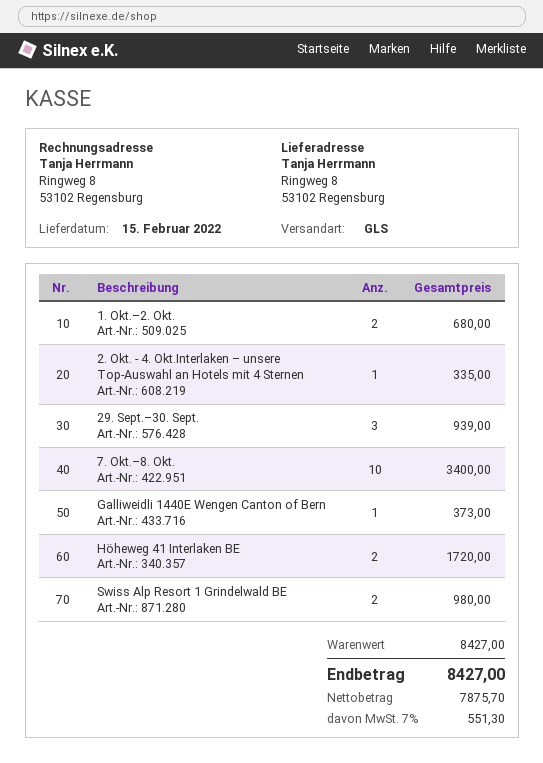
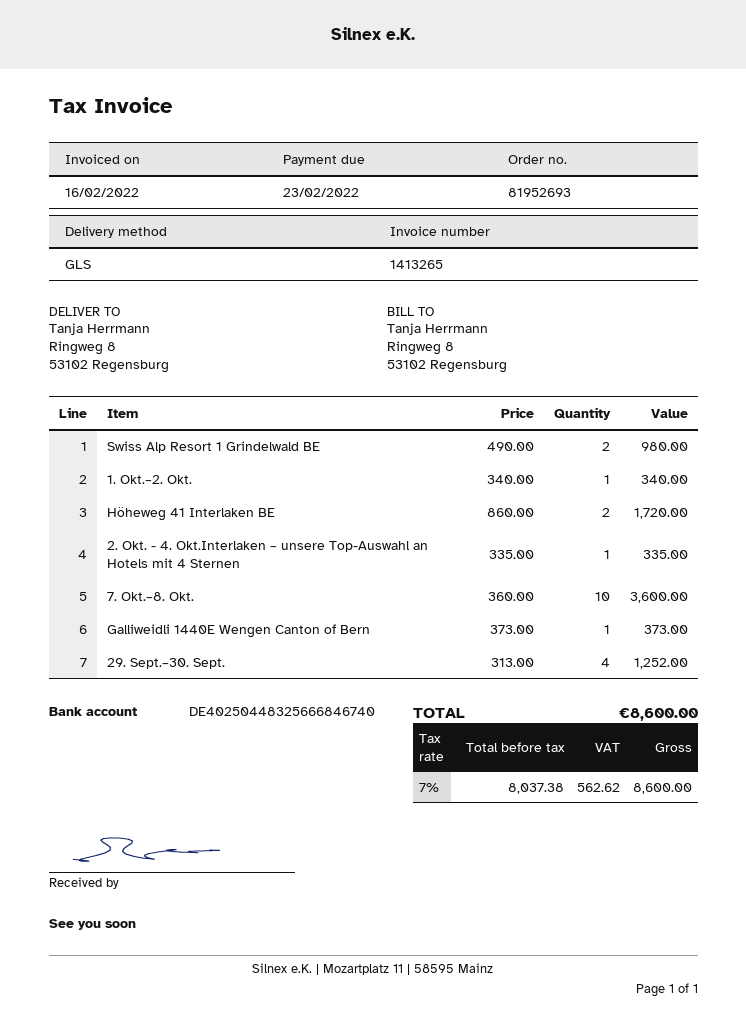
1. Okt.–2. Okt.: 2 for 680.00 -> 1 for 340.00
29. Sept.–30. Sept.: 3 for 939.00 -> 4 for 1252.00
7. Okt.–8. Okt.: 10 for 3400.00 -> 10 for 3600.00
net: 7875.70 -> 8037.38
tax: 7% = 551.30 -> 7% = 562.62
total: 8427.00 -> 8600.00

